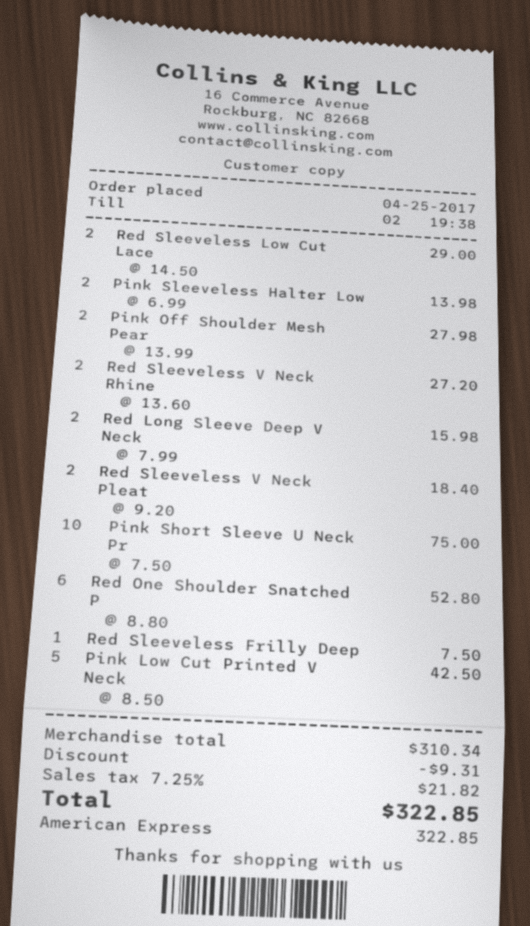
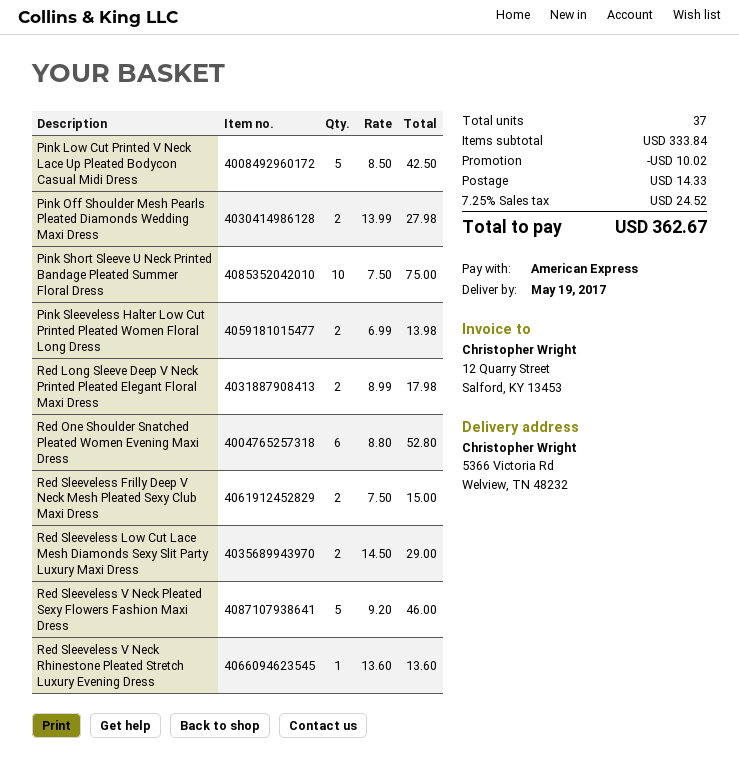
Red Sleeveless V Neck Rhine: 2 x 13.60 = 27.20 -> 1 x 13.60 = 13.60
Red Long Sleeve Deep V Neck: 2 x 7.99 = 15.98 -> 2 x 8.99 = 17.98
Red Sleeveless V Neck Pleat: 2 x 9.20 = 18.40 -> 5 x 9.20 = 46.00
Red Sleeveless Frilly Deep: 1 x 7.50 = 7.50 -> 2 x 7.50 = 15.00
subtotal: 310.34 -> 333.84
discount: 9.31 -> 10.02
shipping: none -> 14.33
tax: 7.25% = 21.82 -> 7.25% = 24.52
total: 322.85 -> 362.67

